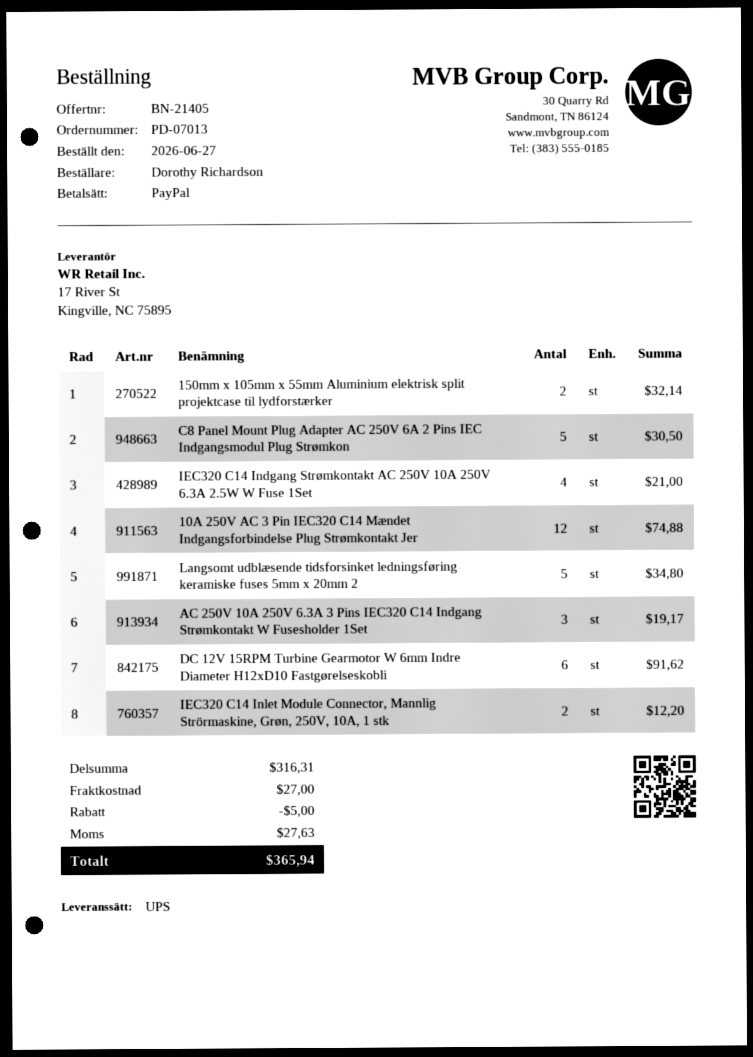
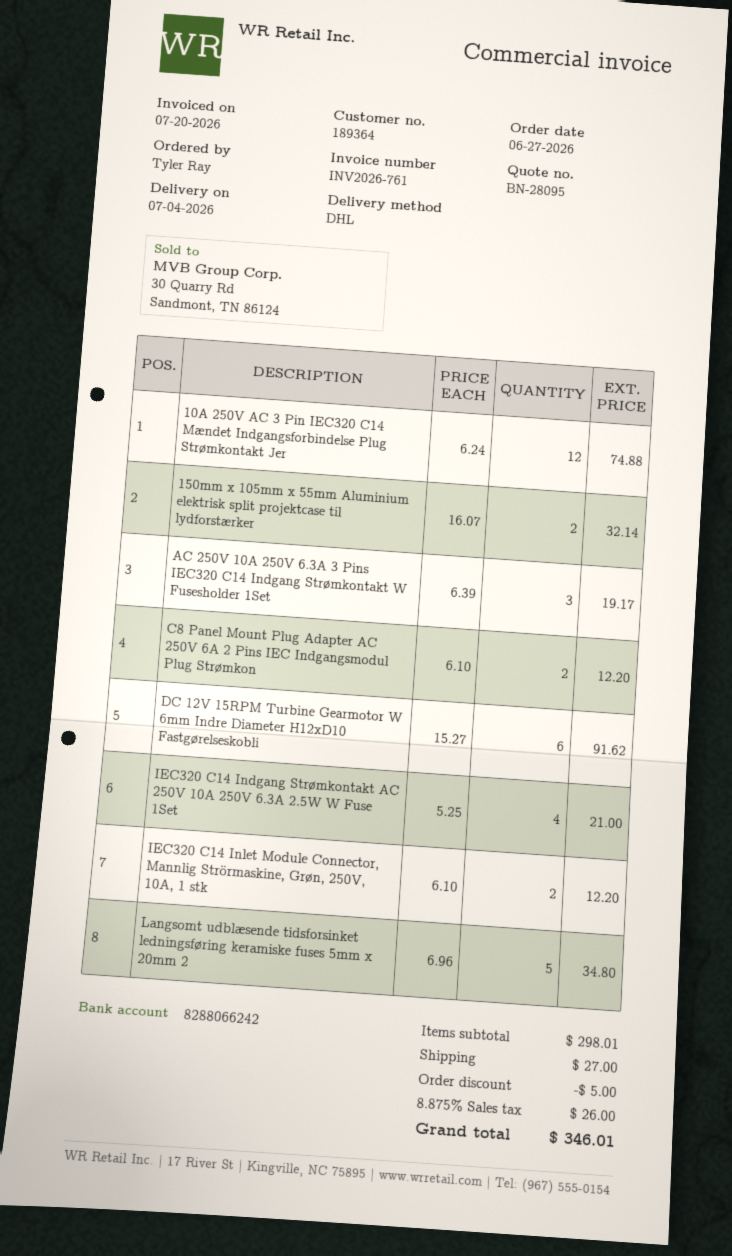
quote number: BN-21405 -> BN-28095
ordered by: Dorothy Richardson -> Tyler Ray
shipping method: UPS -> DHL
C8 Panel Mount Plug Adapter AC 250V 6A 2 Pins IEC Indgangsmodul Plug Strømkon: 5 for 30.50 -> 2 for 12.20
subtotal: 316.31 -> 298.01
tax: 27.63 -> 26.00
total: 365.94 -> 346.01

